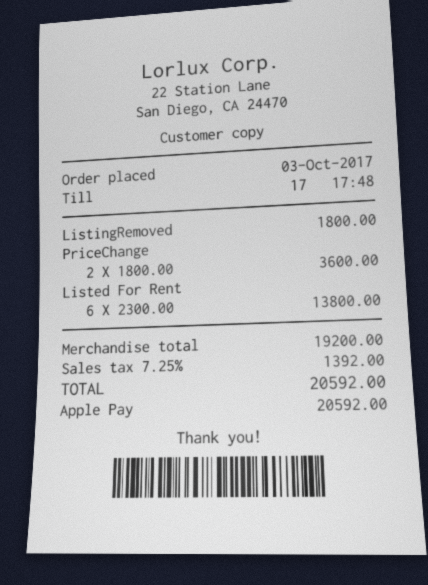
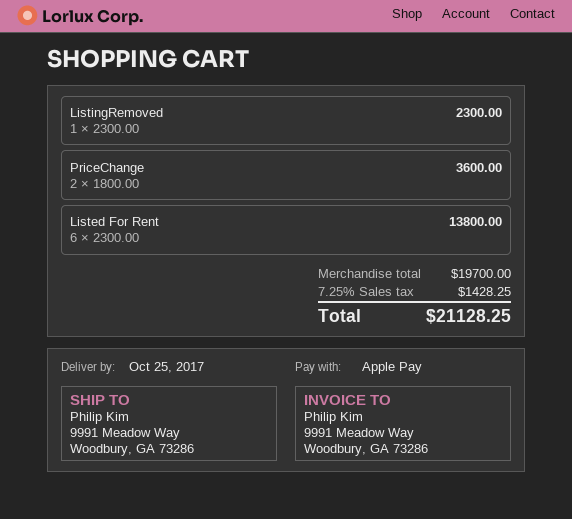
ListingRemoved: 1 x 1800.00 = 1800.00 -> 1 x 2300.00 = 2300.00
subtotal: 19200.00 -> 19700.00
tax: 7.25% = 1392.00 -> 7.25% = 1428.25
total: 20592.00 -> 21128.25

